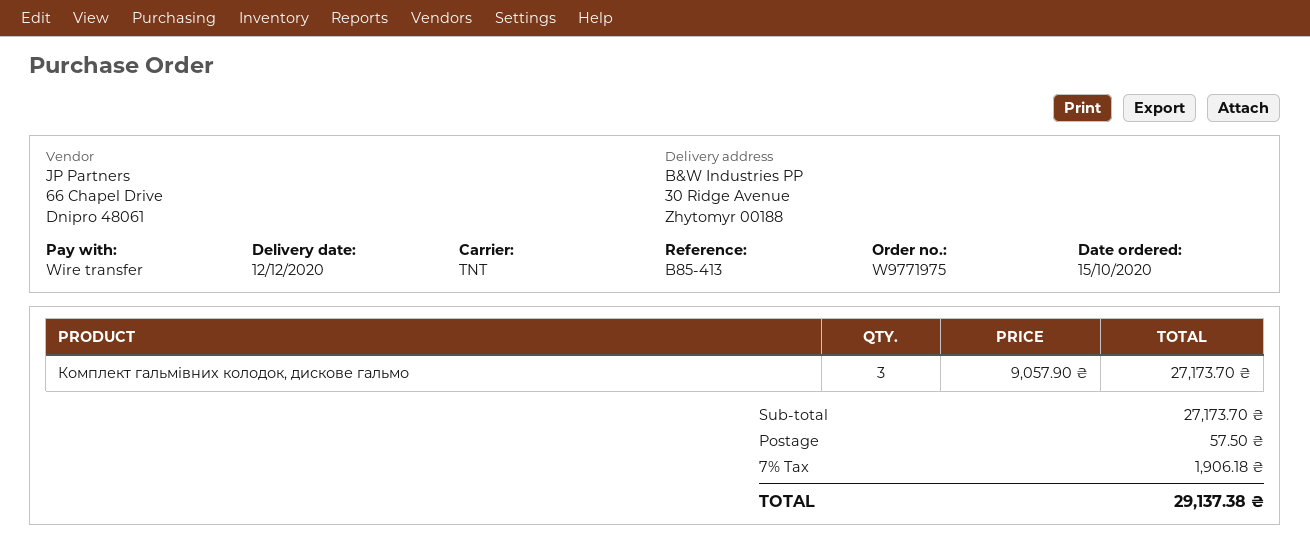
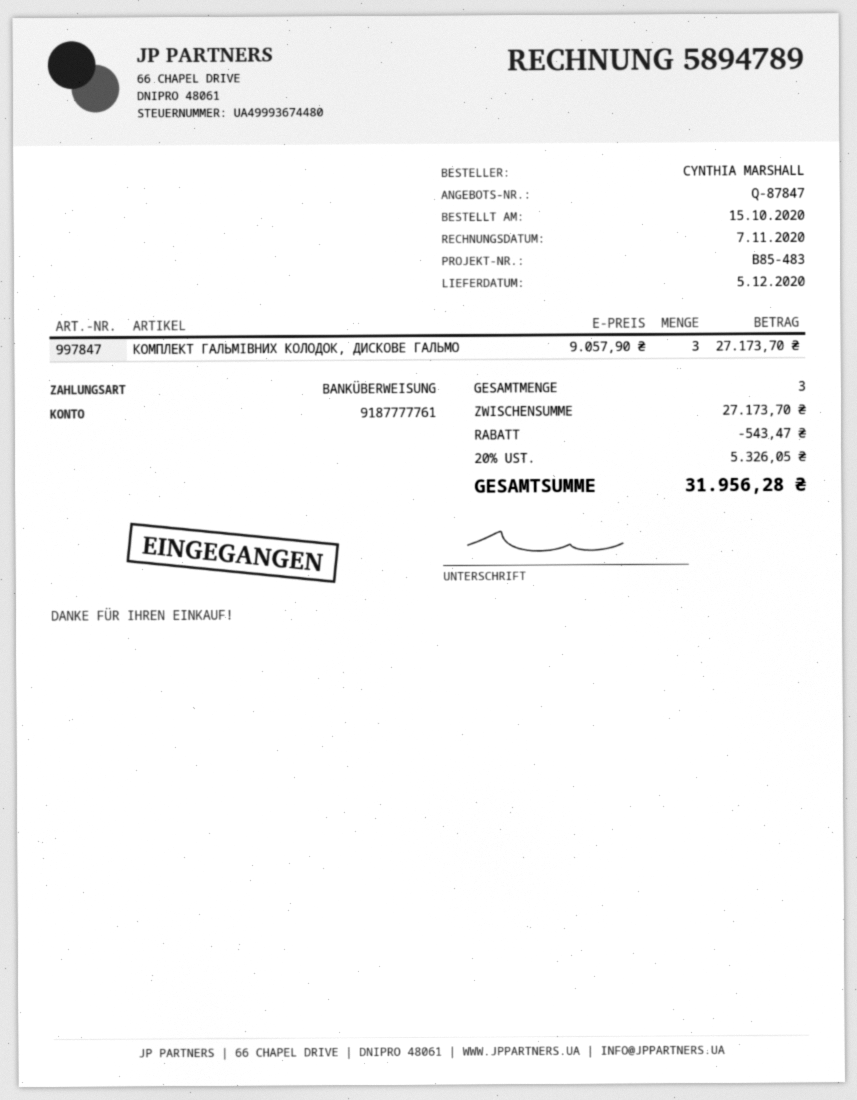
delivery date: 2020-12-12 -> 2020-12-05
reference: B85-413 -> B85-483
discount: none -> 543.47
shipping: 57.50 -> none
tax: 7% = 1906.18 -> 20% = 5326.05
total: 29137.38 -> 31956.28

